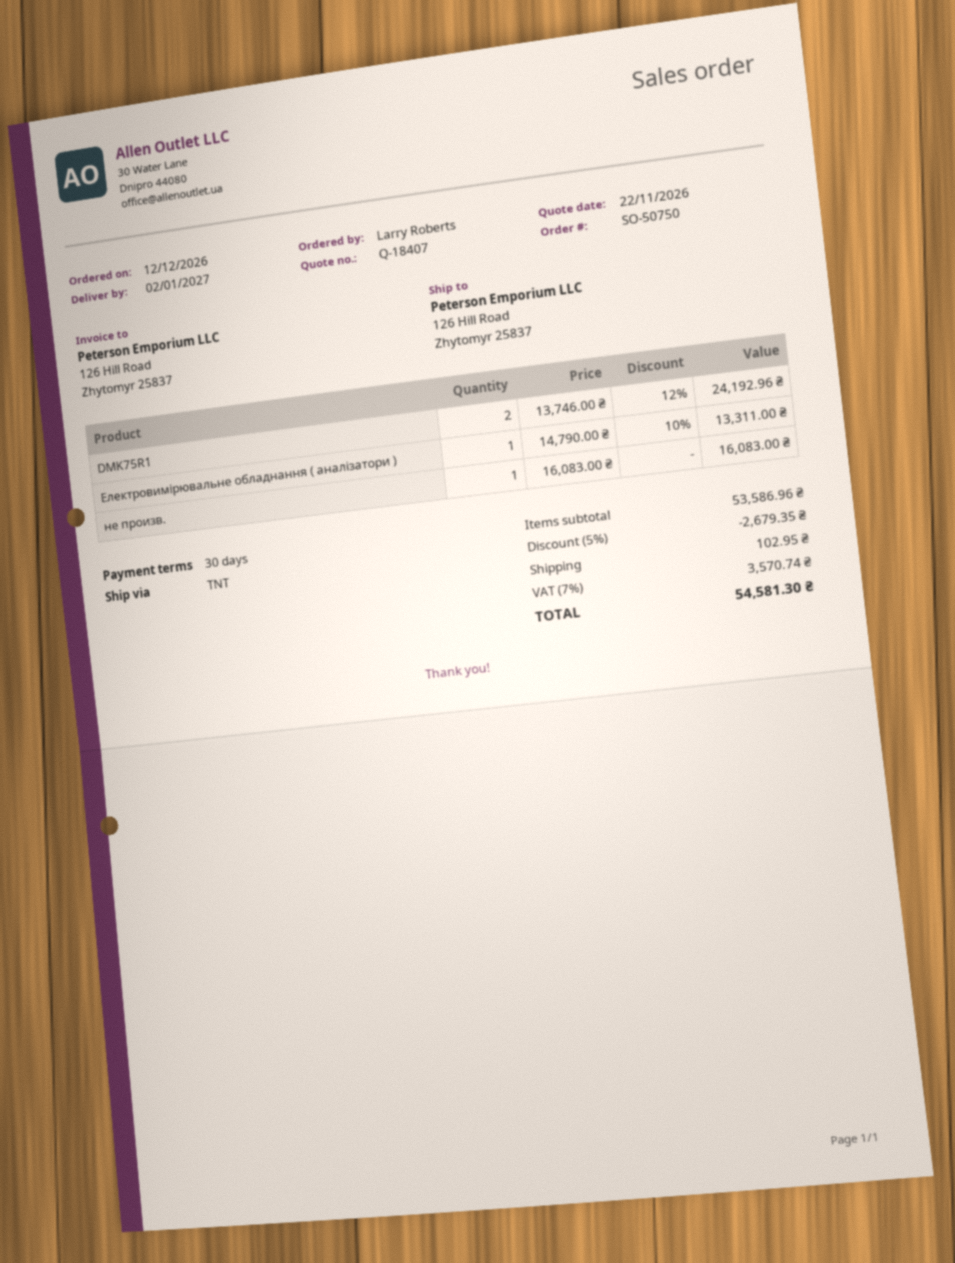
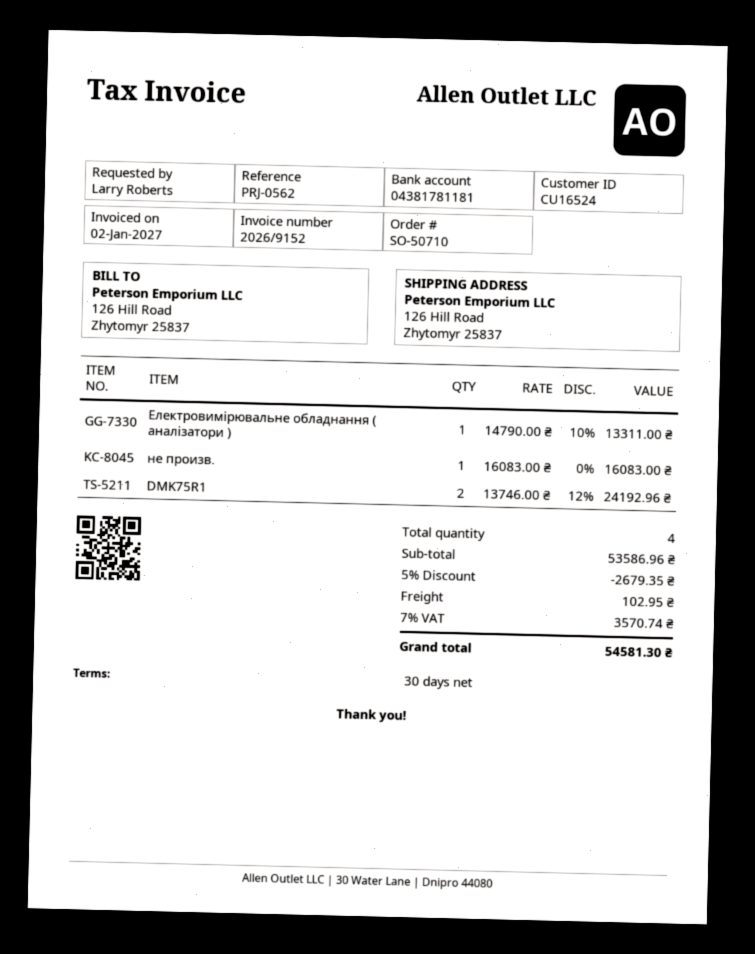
order number: SO-50750 -> SO-50710

